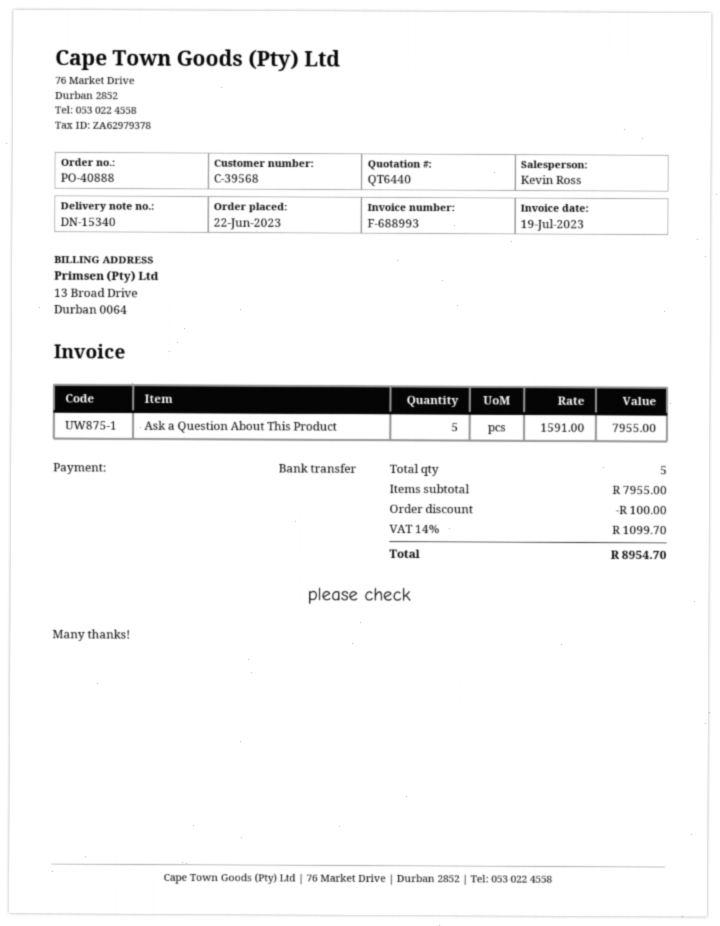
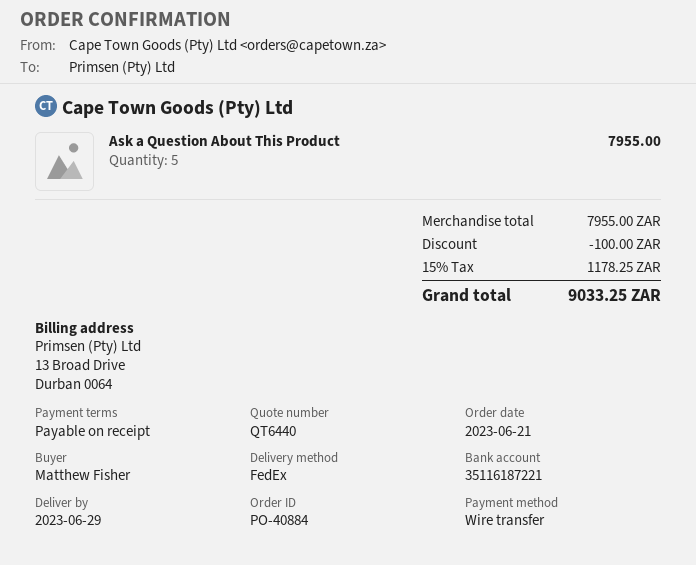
order number: PO-40888 -> PO-40884
order date: 2023-06-22 -> 2023-06-21
tax: 14% = 1099.70 -> 15% = 1178.25
total: 8954.70 -> 9033.25

